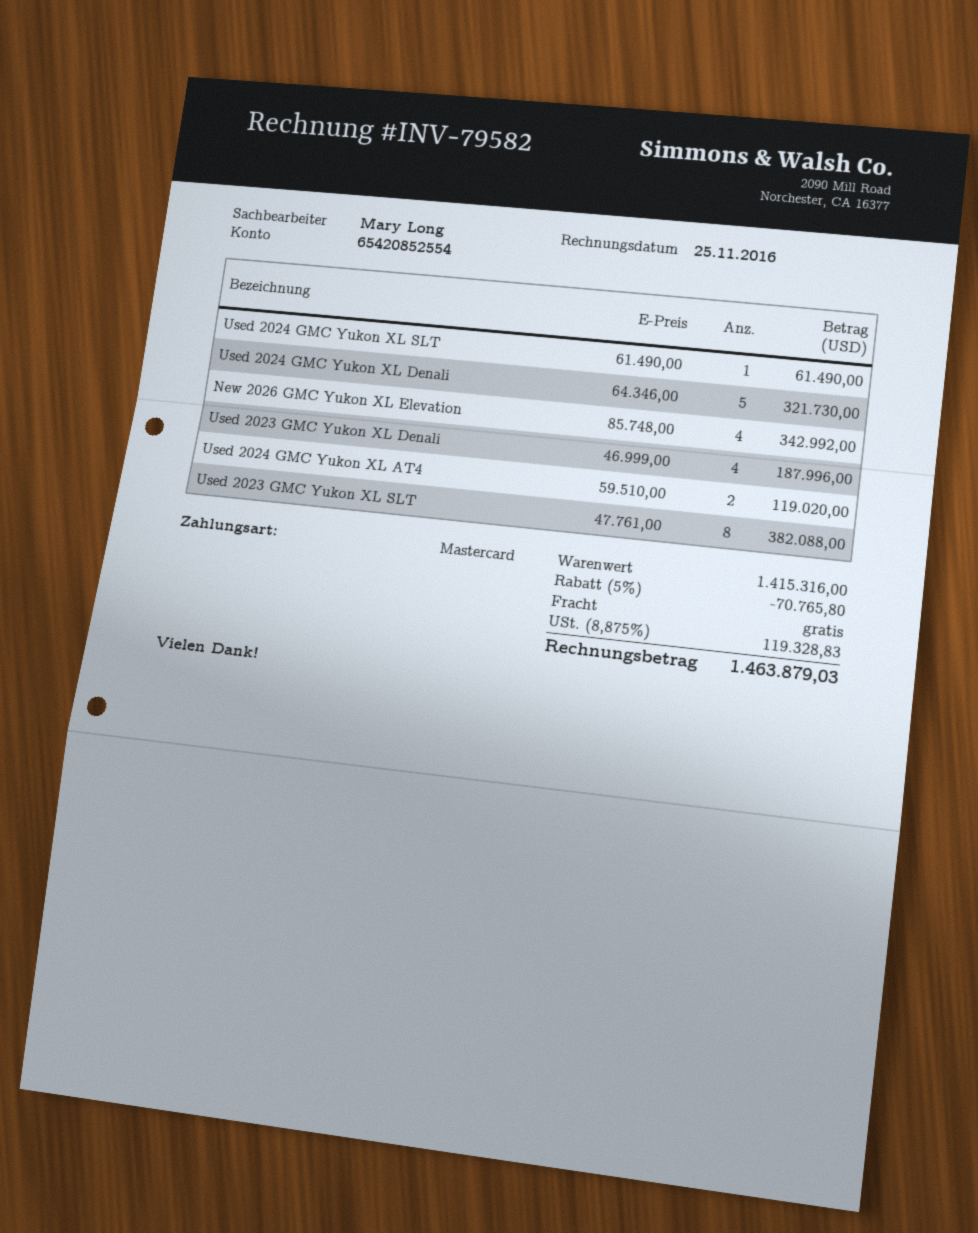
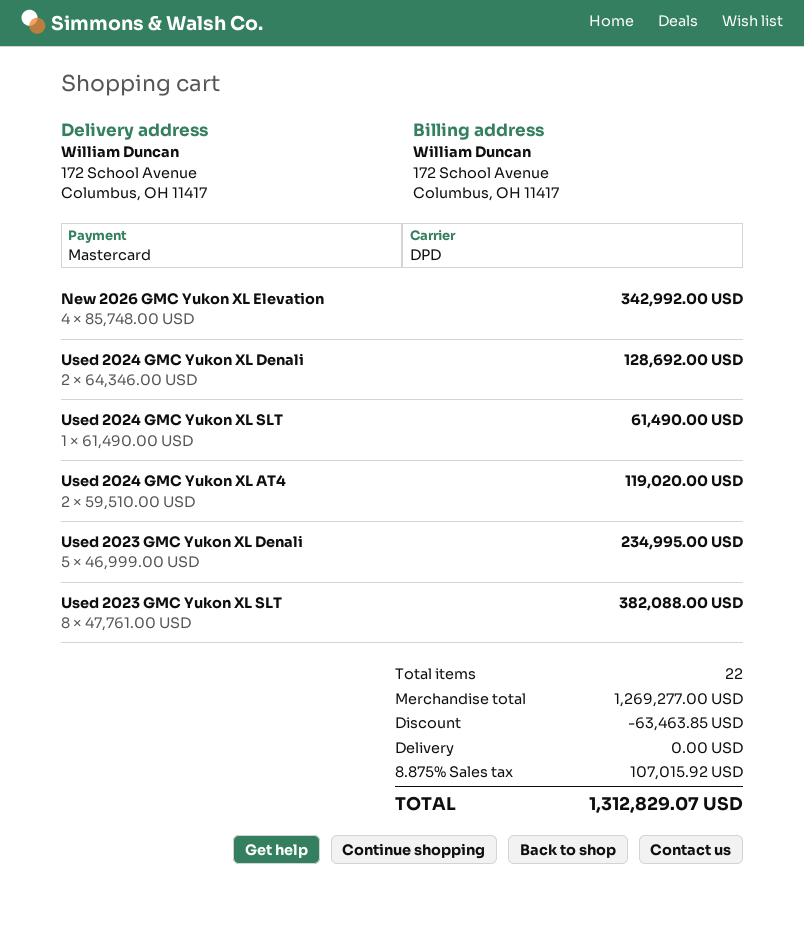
Used 2024 GMC Yukon XL Denali: 5 x 64346.00 = 321730.00 -> 2 x 64346.00 = 128692.00
Used 2023 GMC Yukon XL Denali: 4 x 46999.00 = 187996.00 -> 5 x 46999.00 = 234995.00
subtotal: 1415316.00 -> 1269277.00
discount: 70765.80 -> 63463.85
tax: 8.875% = 119328.83 -> 8.875% = 107015.92
total: 1463879.03 -> 1312829.07

